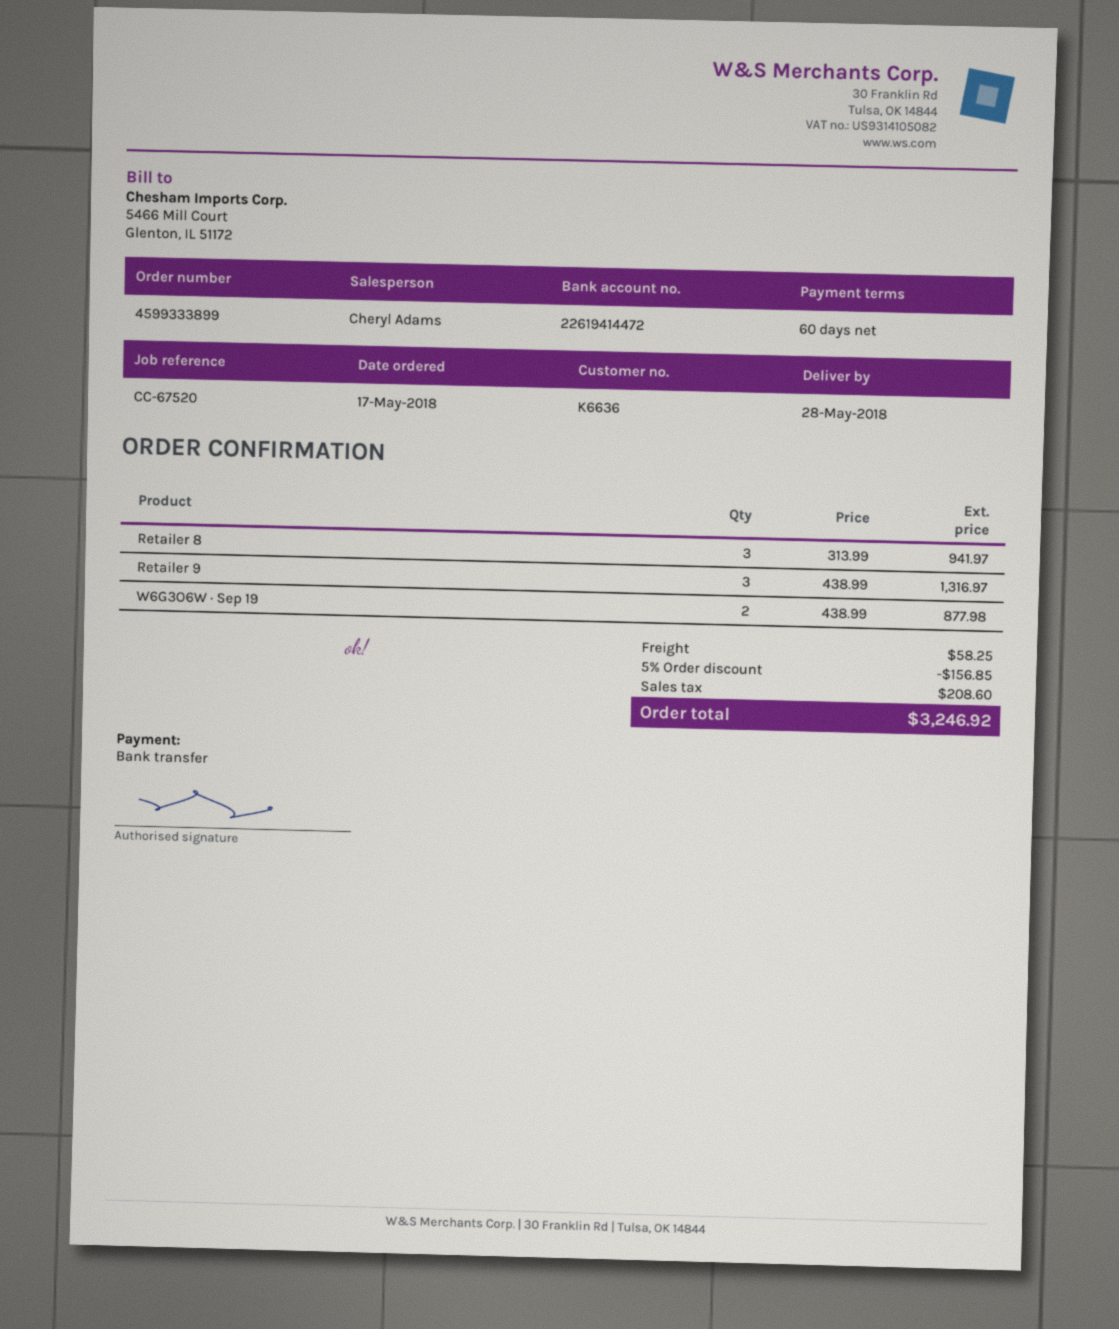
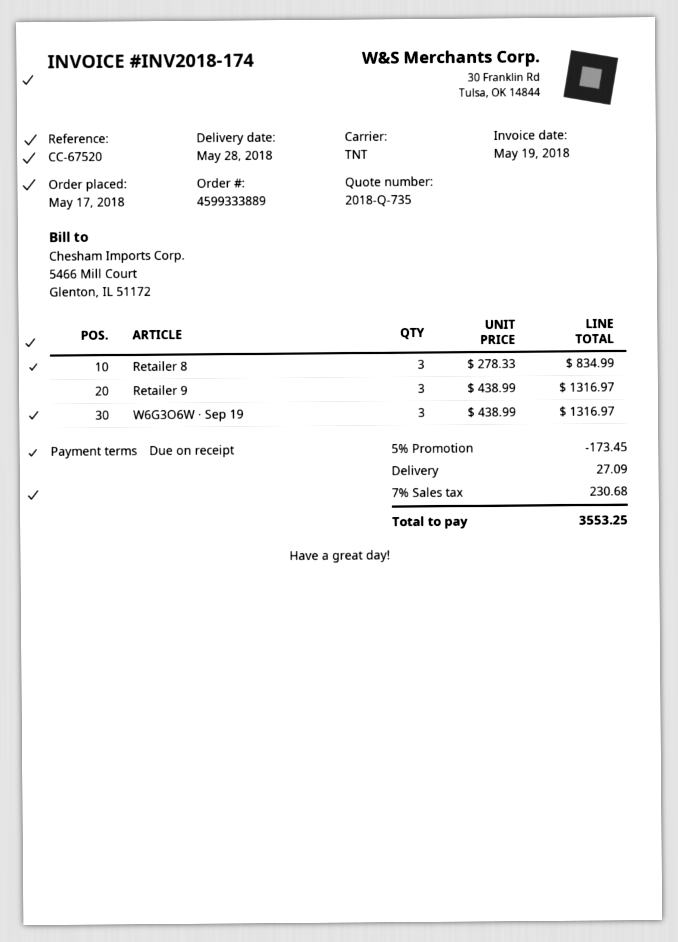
order number: 4599333899 -> 4599333889
payment terms: 60 days -> on receipt
Retailer 8: 3 x 313.99 = 941.97 -> 3 x 278.33 = 834.99
W6G3O6W · Sep 19: 2 x 438.99 = 877.98 -> 3 x 438.99 = 1316.97
discount: 5% = 156.85 -> 5% = 173.45
shipping: 58.25 -> 27.09
tax: 208.60 -> 230.68
total: 3246.92 -> 3553.25

